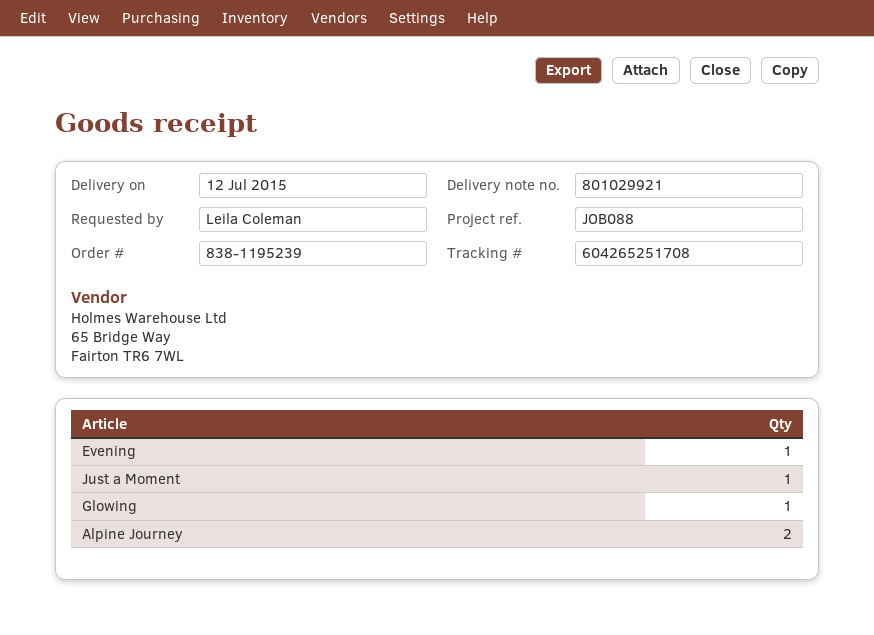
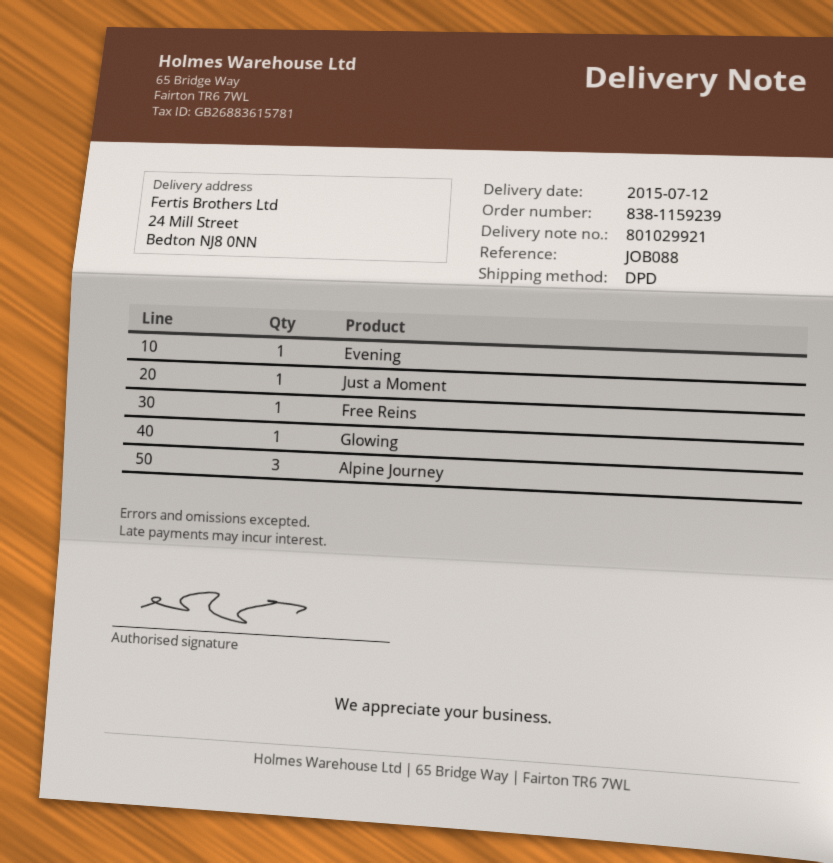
order number: 838-1195239 -> 838-1159239
Alpine Journey: 2 -> 3
Free Reins: none -> 1

